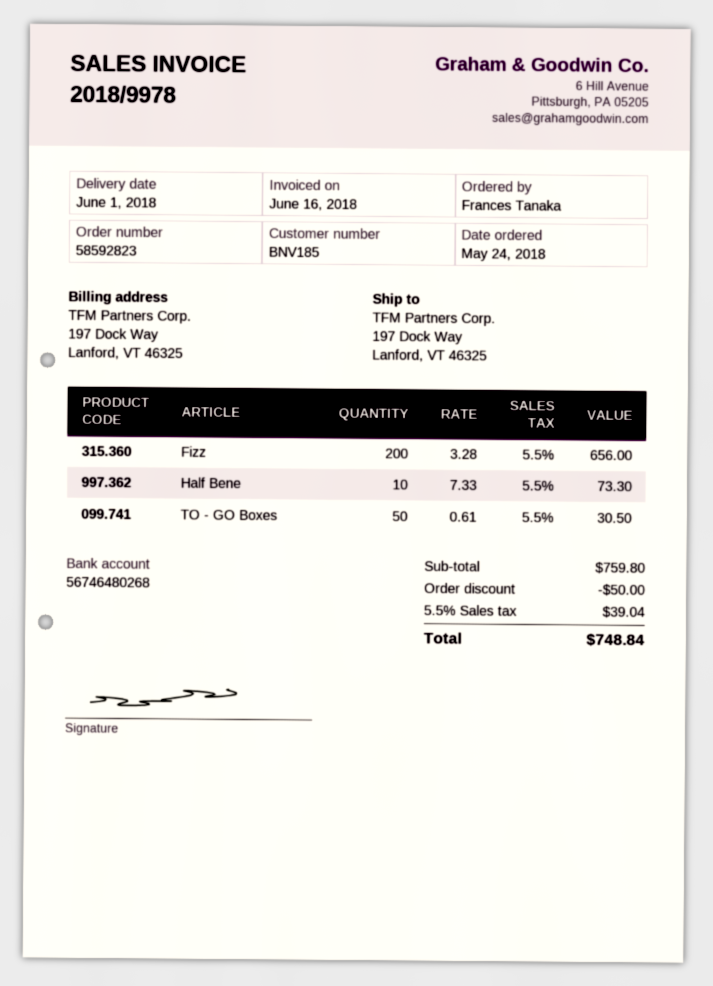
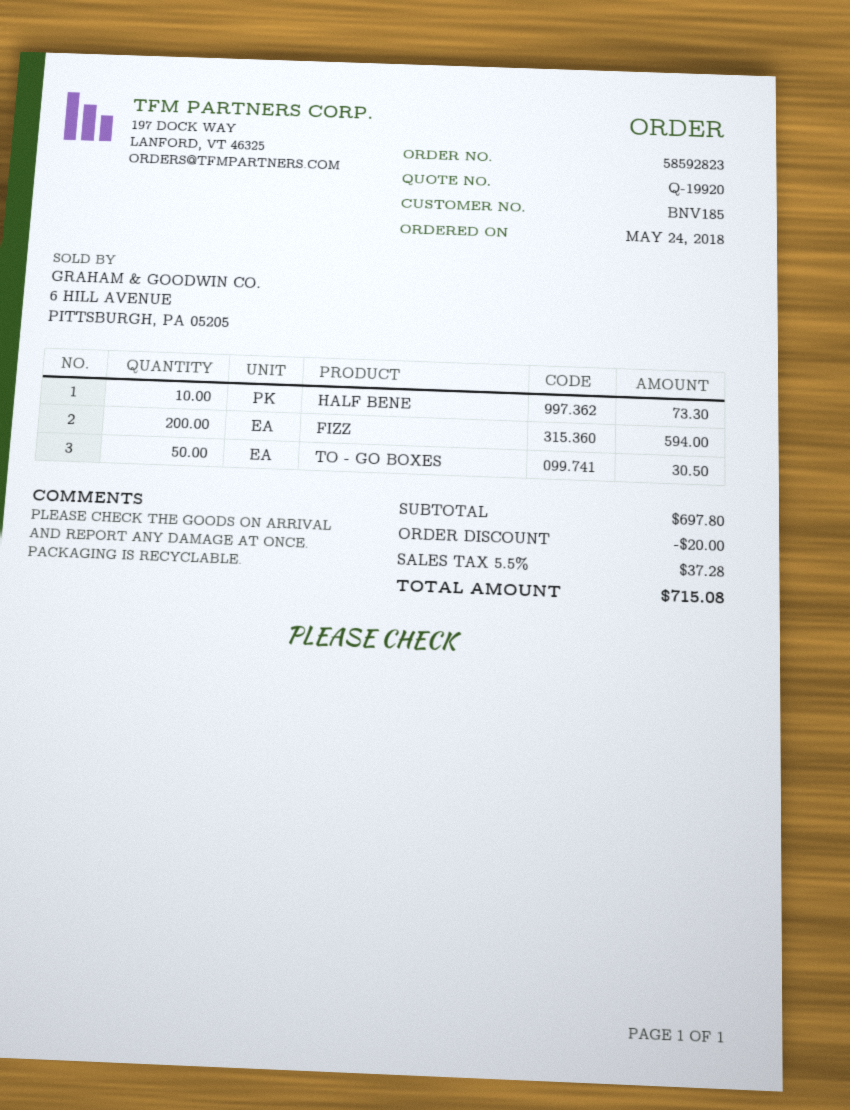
Fizz: 200 for 656.00 -> 200 for 594.00
subtotal: 759.80 -> 697.80
discount: 50.00 -> 20.00
tax: 5.5% = 39.04 -> 5.5% = 37.28
total: 748.84 -> 715.08

